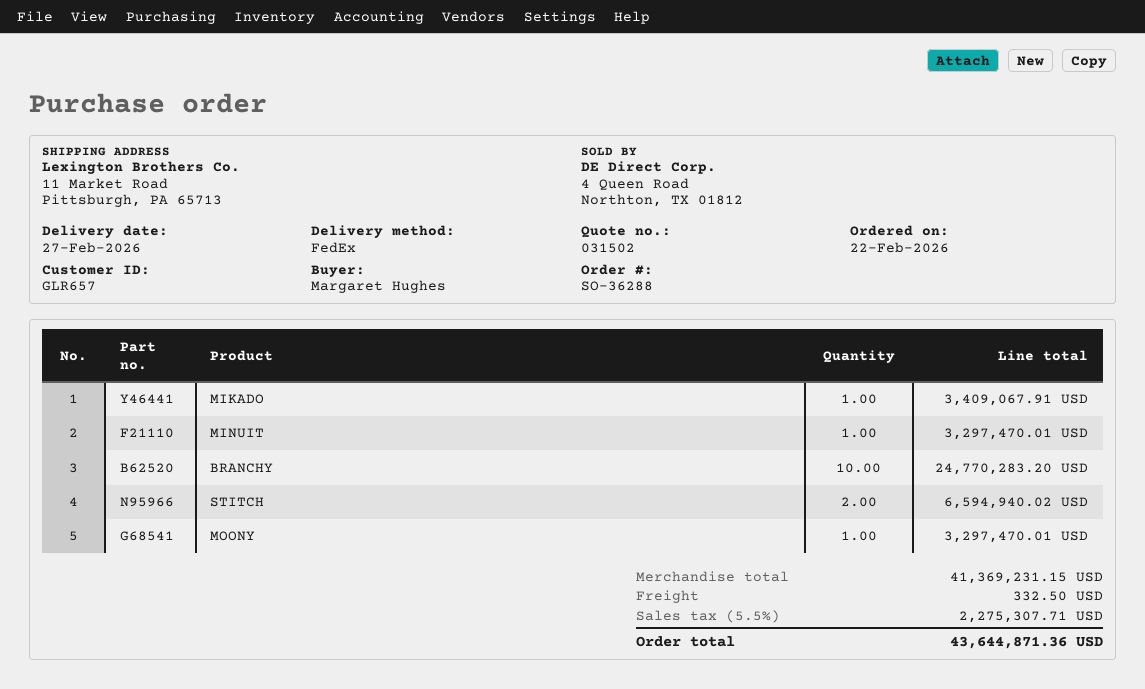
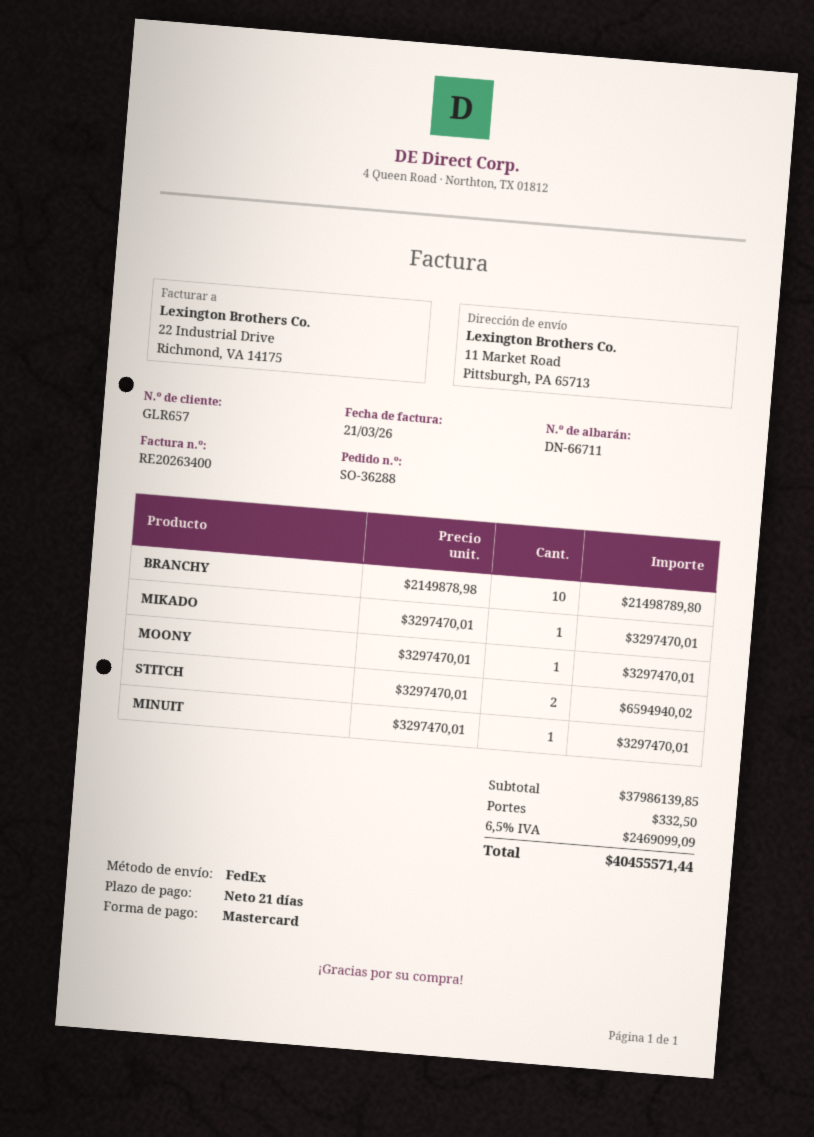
MIKADO: 1 for 3409067.91 -> 1 for 3297470.01
BRANCHY: 10 for 24770283.20 -> 10 for 21498789.80
subtotal: 41369231.15 -> 37986139.85
tax: 5.5% = 2275307.71 -> 6.5% = 2469099.09
total: 43644871.36 -> 40455571.44

